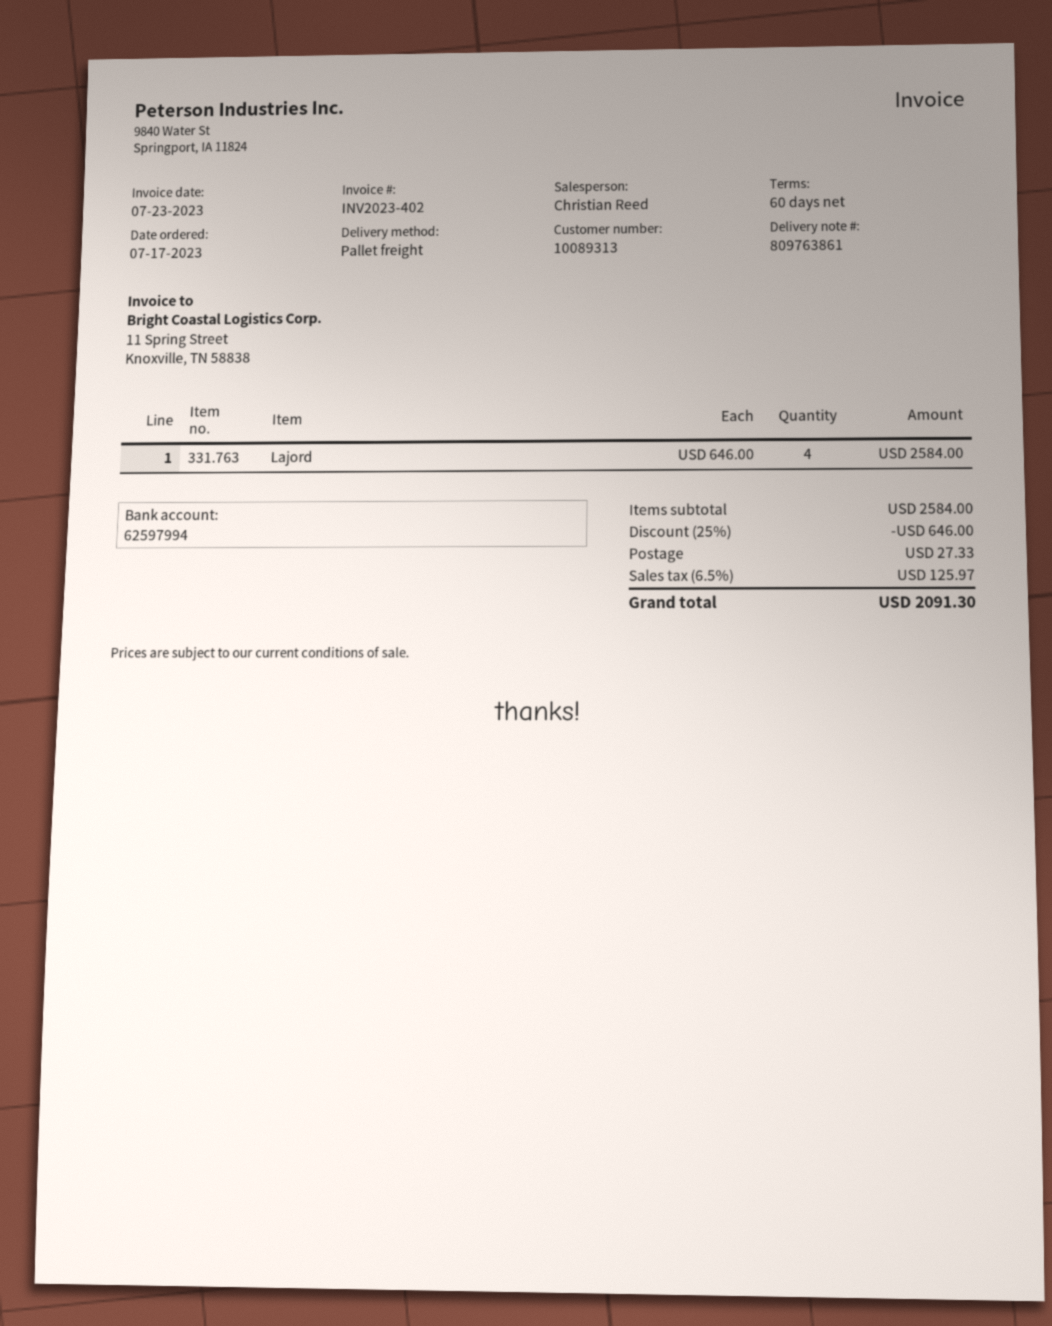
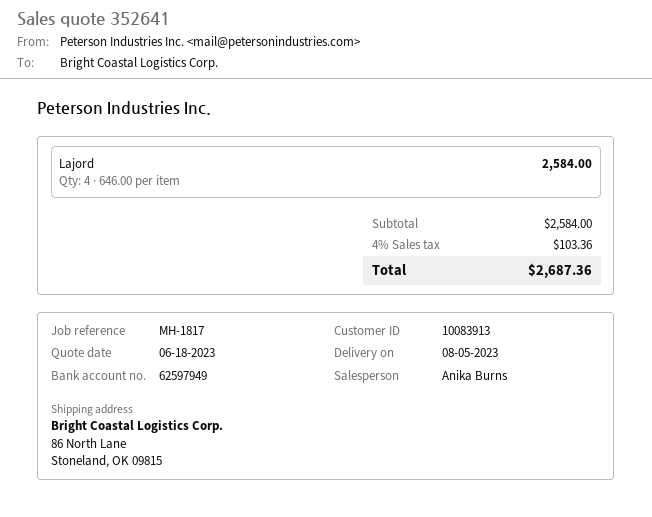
customer number: 10089313 -> 10083913
sales rep: Christian Reed -> Anika Burns
bank account: 62597994 -> 62597949
discount: 25% = 646.00 -> none
shipping: 27.33 -> none
tax: 6.5% = 125.97 -> 4% = 103.36
total: 2091.30 -> 2687.36

